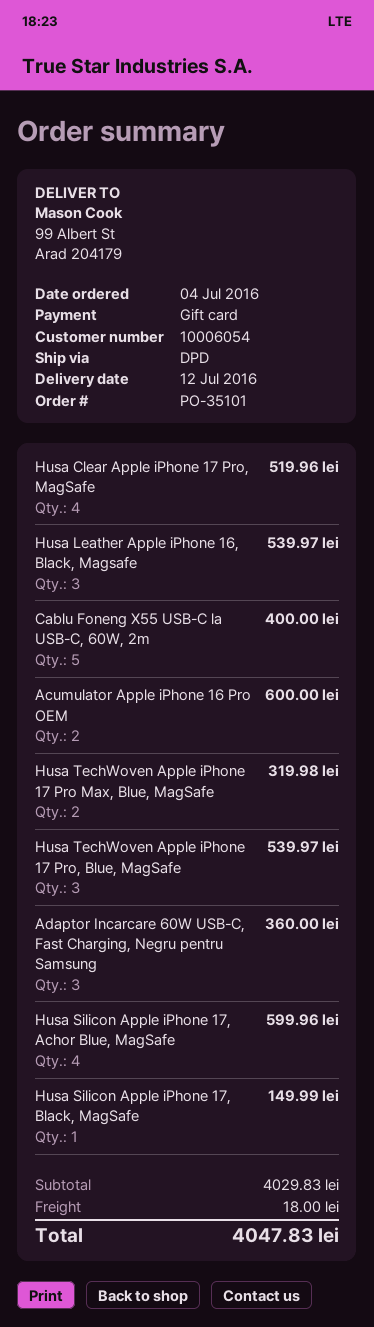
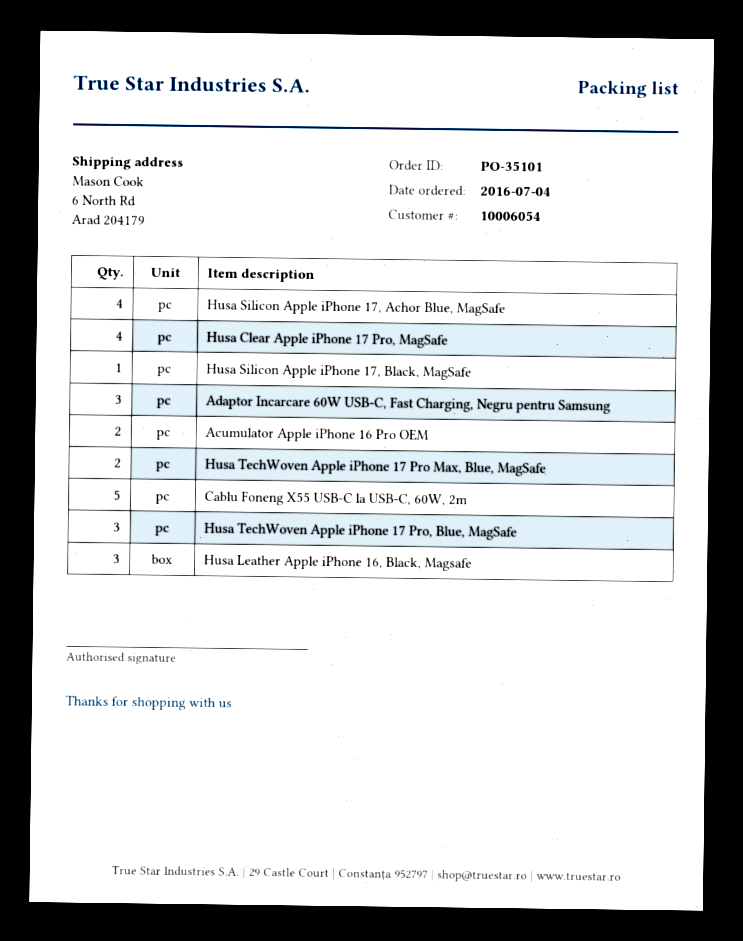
ship to: 99 Albert St, Arad 204179 -> 6 North Rd, Arad 204179

